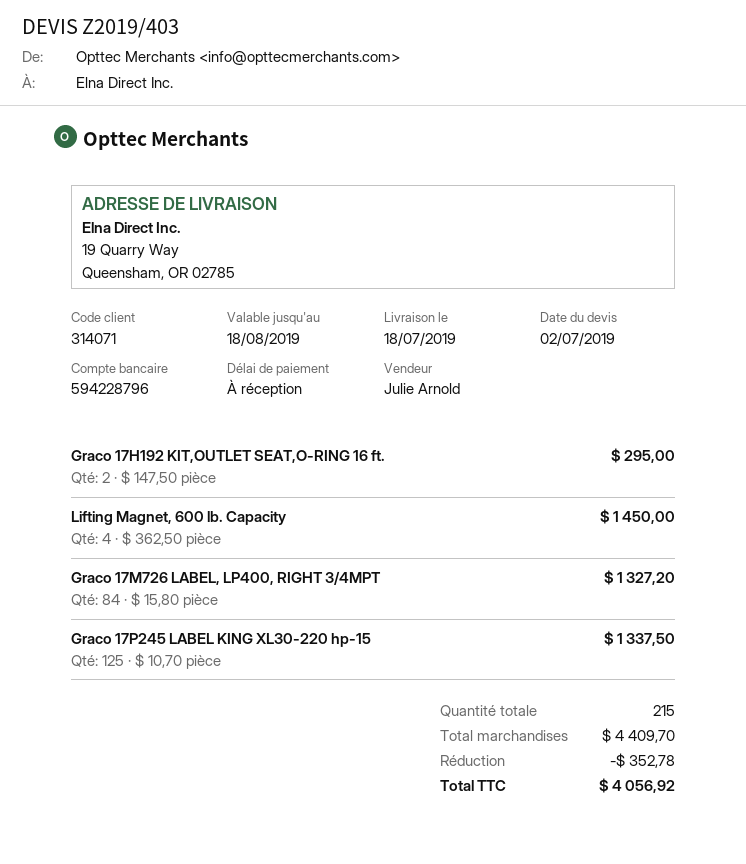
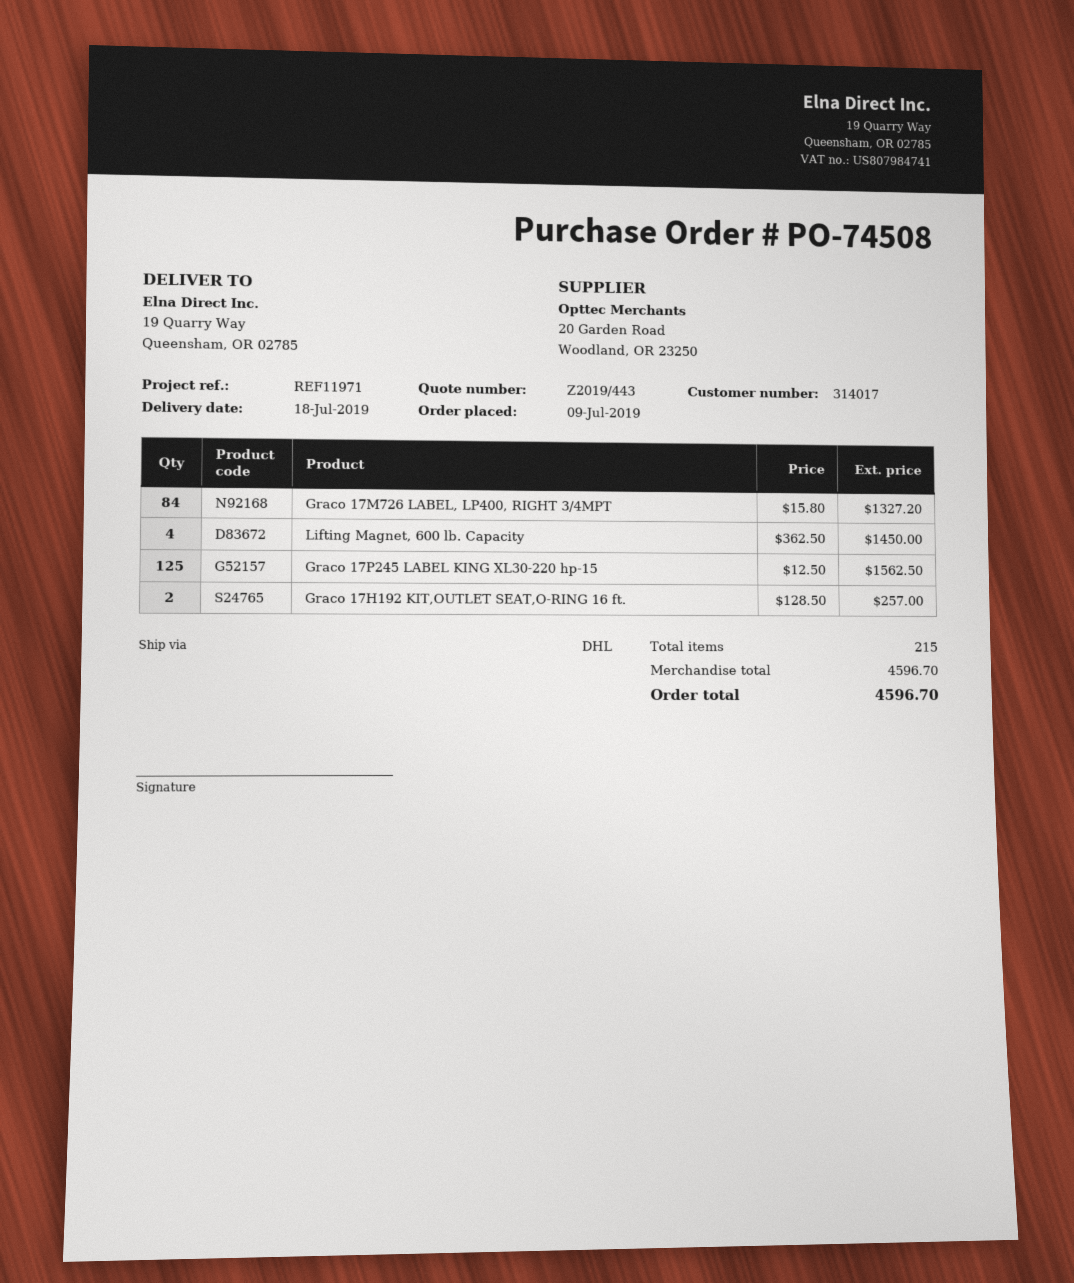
quote number: Z2019/403 -> Z2019/443
customer number: 314071 -> 314017
Graco 17H192 KIT,OUTLET SEAT,O-RING 16 ft.: 2 x 147.50 = 295.00 -> 2 x 128.50 = 257.00
Graco 17P245 LABEL KING XL30-220 hp-15: 125 x 10.70 = 1337.50 -> 125 x 12.50 = 1562.50
subtotal: 4409.70 -> 4596.70
discount: 352.78 -> none
total: 4056.92 -> 4596.70

